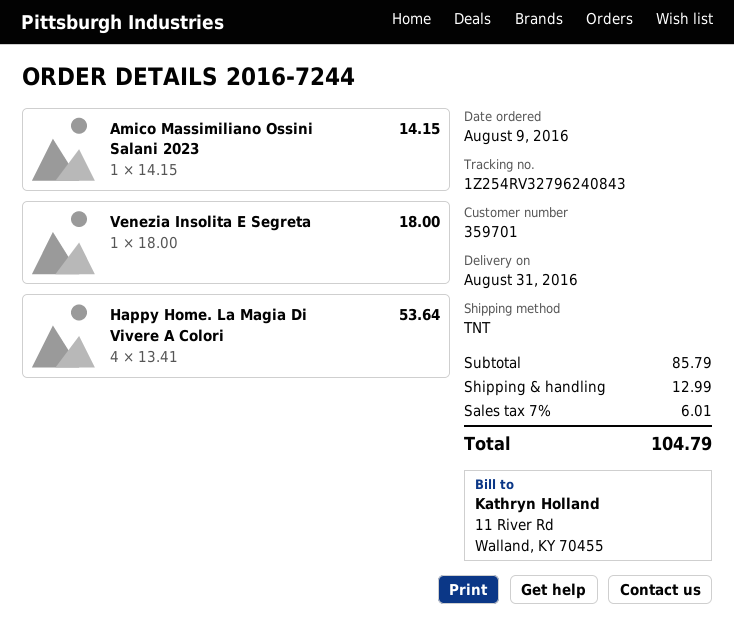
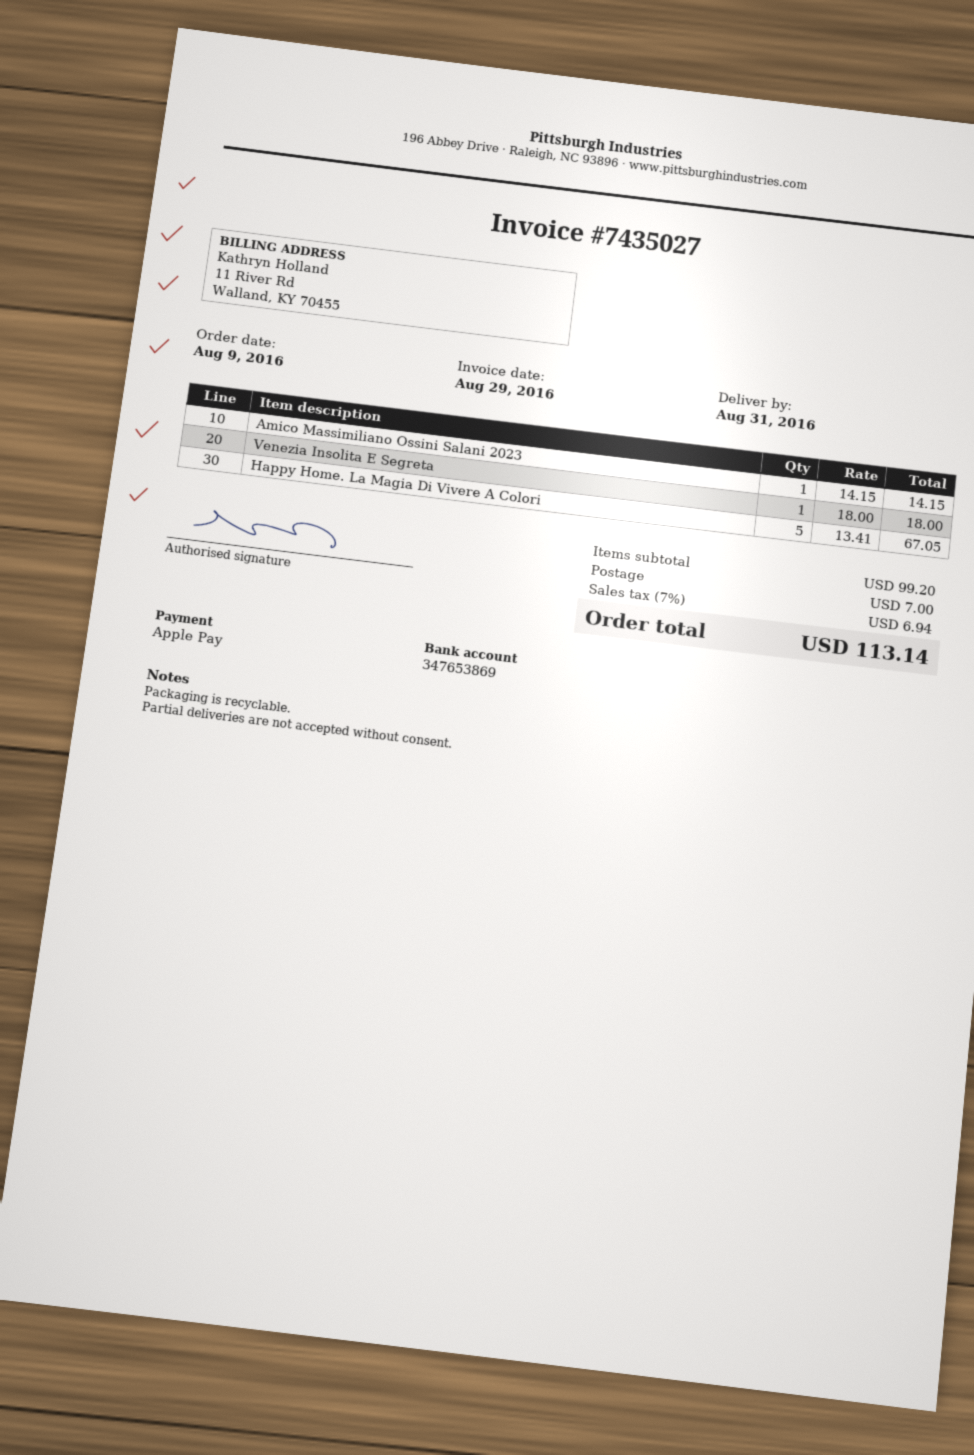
Happy Home. La Magia Di Vivere A Colori: 4 x 13.41 = 53.64 -> 5 x 13.41 = 67.05
subtotal: 85.79 -> 99.20
shipping: 12.99 -> 7.00
tax: 7% = 6.01 -> 7% = 6.94
total: 104.79 -> 113.14

